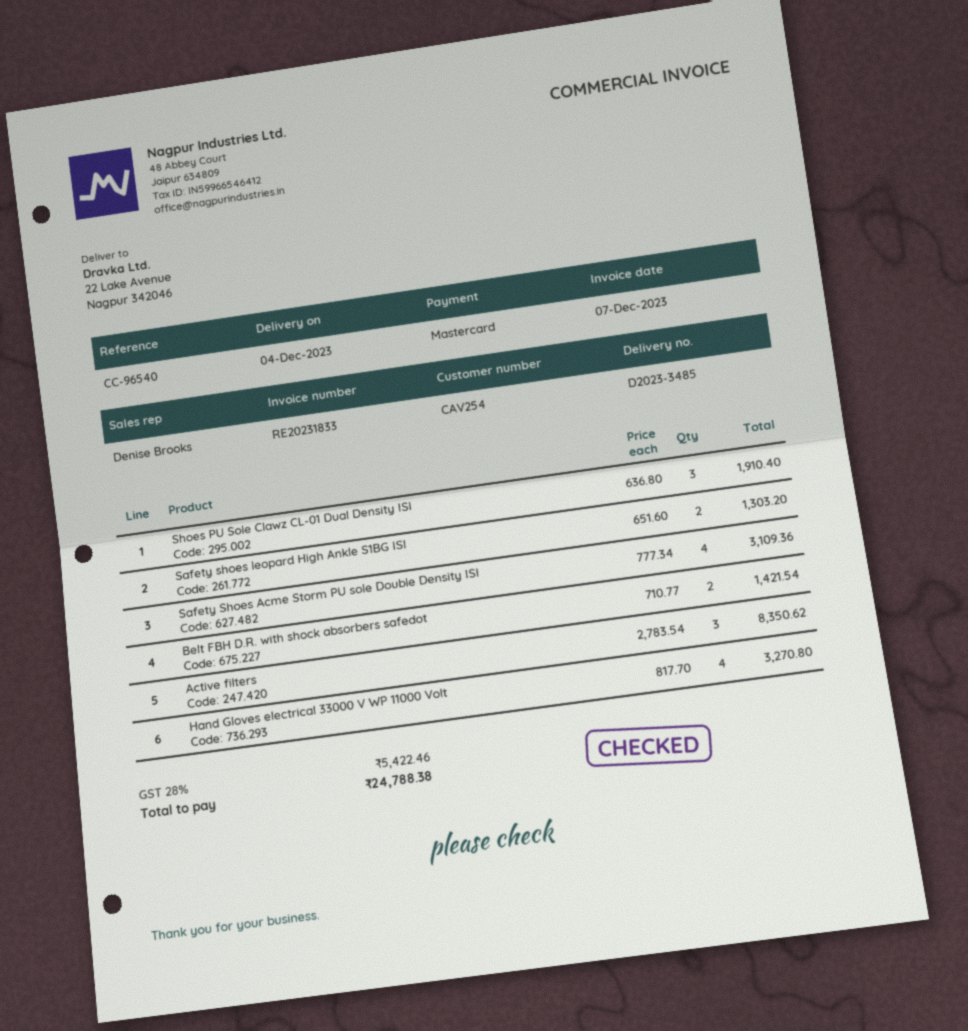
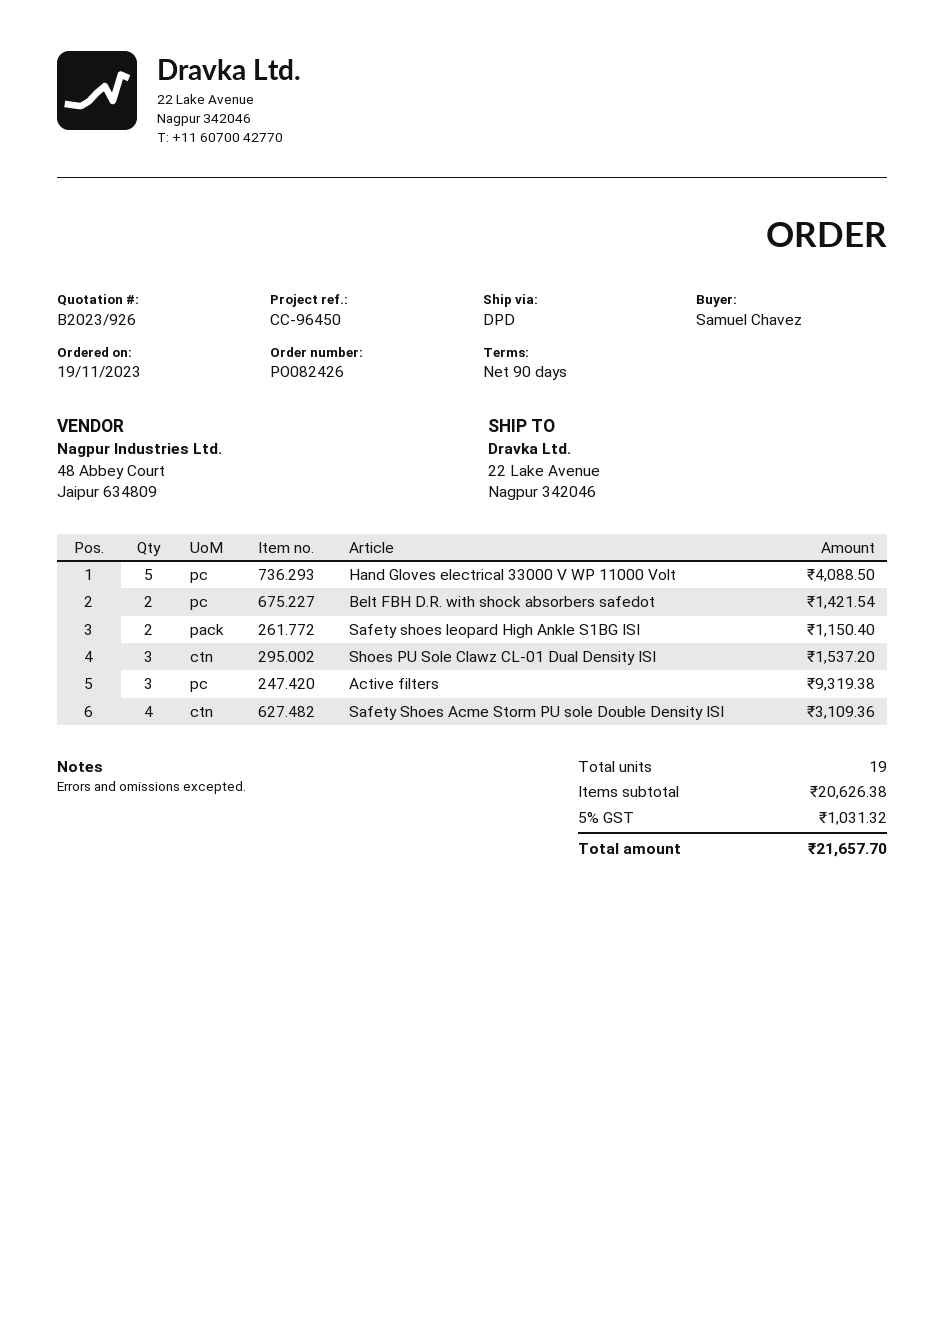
reference: CC-96540 -> CC-96450
Shoes PU Sole Clawz CL-01 Dual Density ISI: 3 for 1910.40 -> 3 for 1537.20
Safety shoes leopard High Ankle S1BG ISI: 2 for 1303.20 -> 2 for 1150.40
Active filters: 3 for 8350.62 -> 3 for 9319.38
Hand Gloves electrical 33000 V WP 11000 Volt: 4 for 3270.80 -> 5 for 4088.50
tax: 28% = 5422.46 -> 5% = 1031.32
total: 24788.38 -> 21657.70

